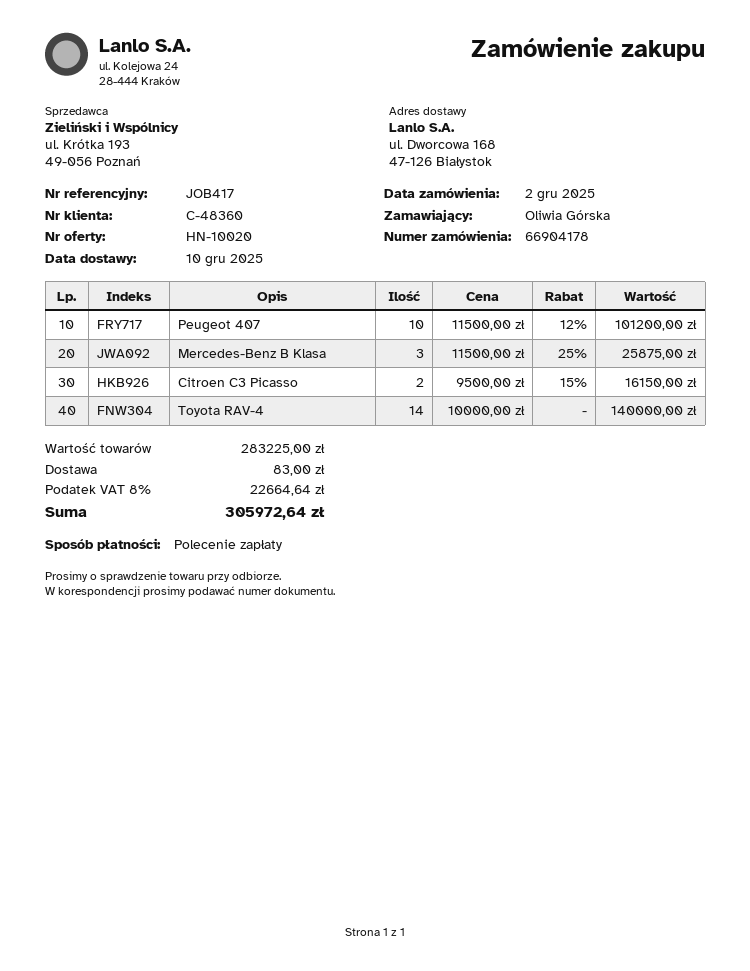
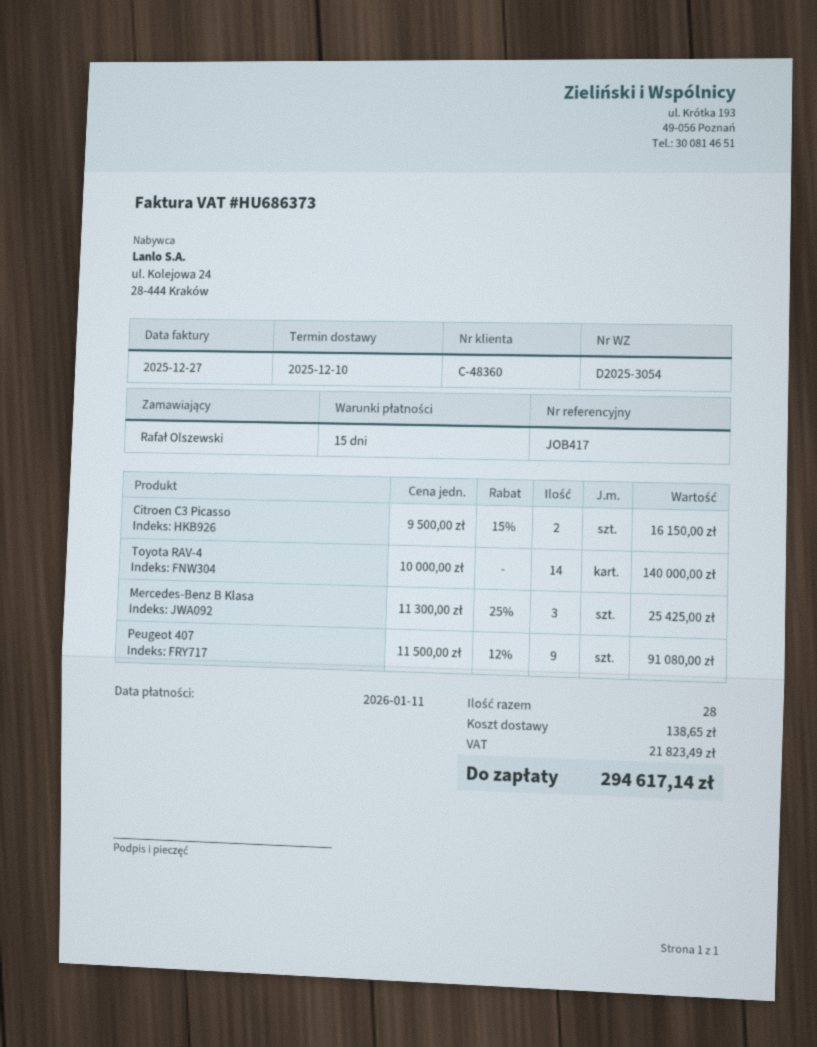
ordered by: Oliwia Górska -> Rafał Olszewski
Peugeot 407: 10 x 11500.00 - 12% = 101200.00 -> 9 x 11500.00 - 12% = 91080.00
Mercedes-Benz B Klasa: 3 x 11500.00 - 25% = 25875.00 -> 3 x 11300.00 - 25% = 25425.00
shipping: 83.00 -> 138.65
tax: 22664.64 -> 21823.49
total: 305972.64 -> 294617.14

